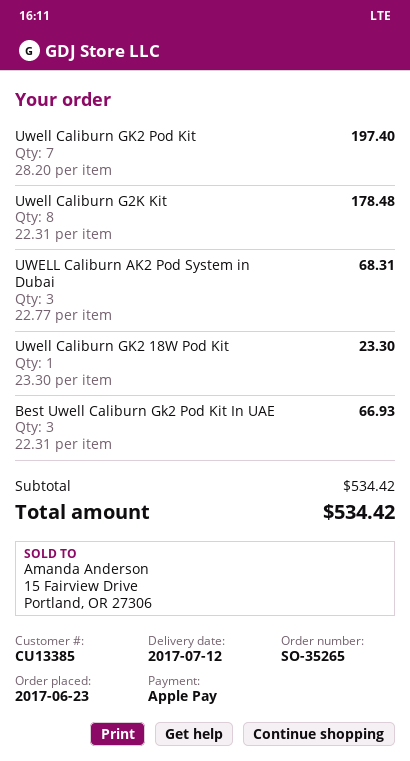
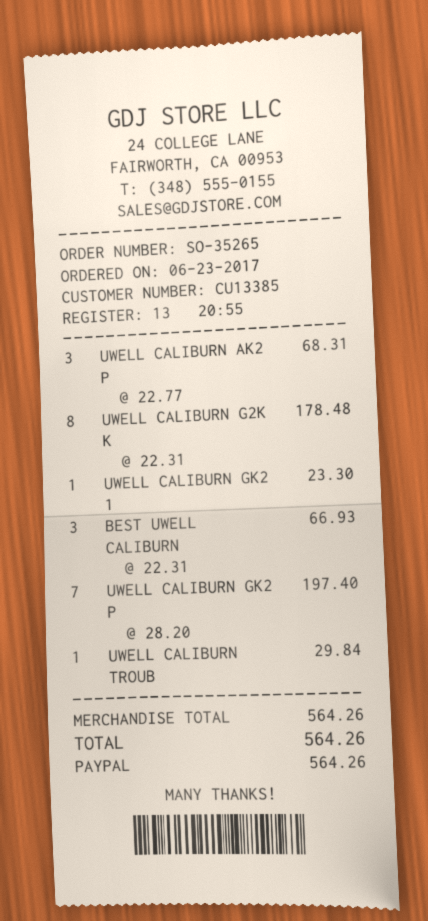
payment method: Apple Pay -> PayPal
UWELL CALIBURN TROUB: none -> 1 x 29.84 = 29.84
subtotal: 534.42 -> 564.26
total: 534.42 -> 564.26

